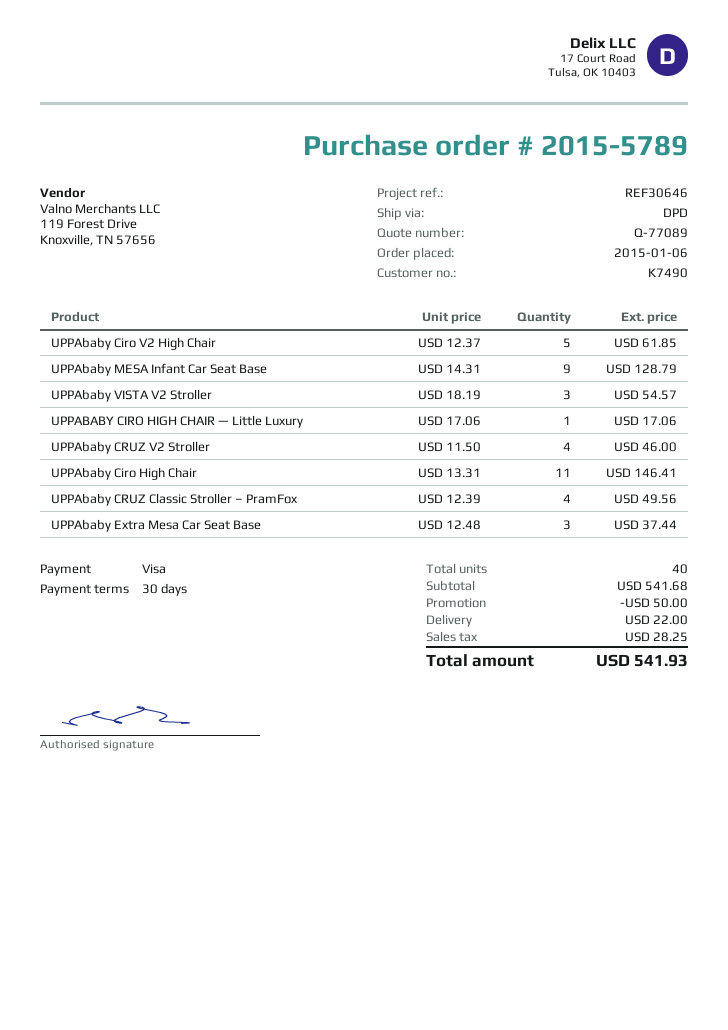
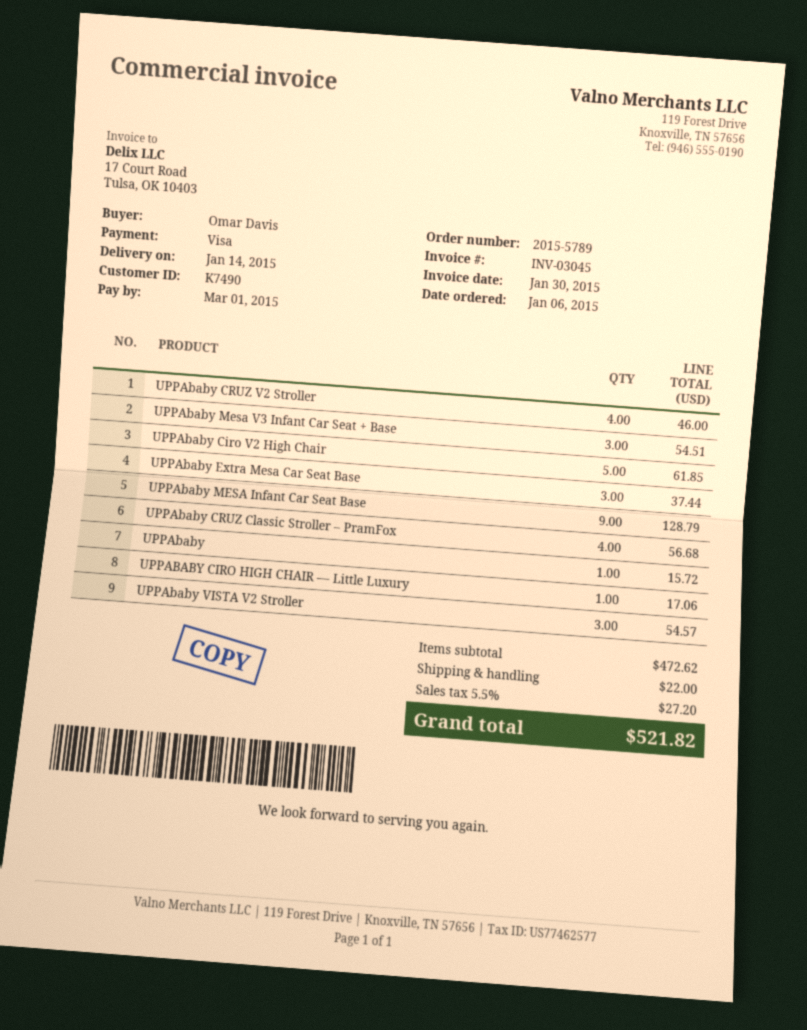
UPPAbaby Ciro High Chair: 11 for 146.41 -> none
UPPAbaby CRUZ Classic Stroller – PramFox: 4 for 49.56 -> 4 for 56.68
UPPAbaby Mesa V3 Infant Car Seat + Base: none -> 3 for 54.51
UPPAbaby: none -> 1 for 15.72
subtotal: 541.68 -> 472.62
discount: 50.00 -> none
tax: 28.25 -> 27.20
total: 541.93 -> 521.82

